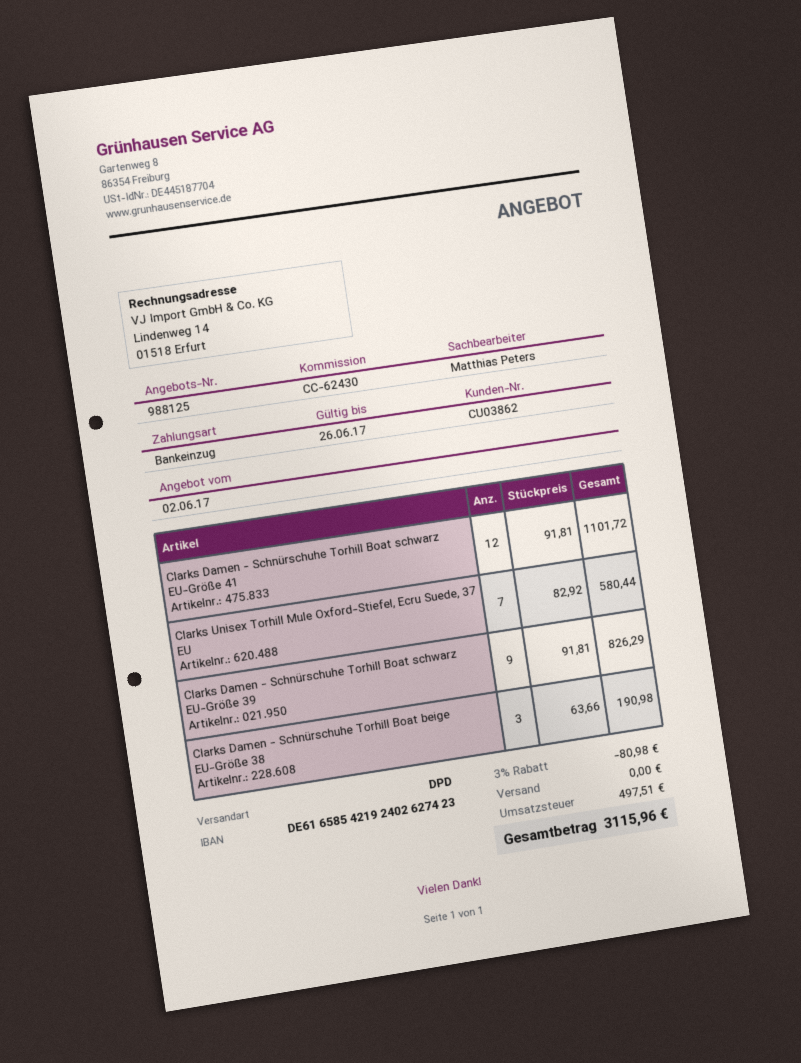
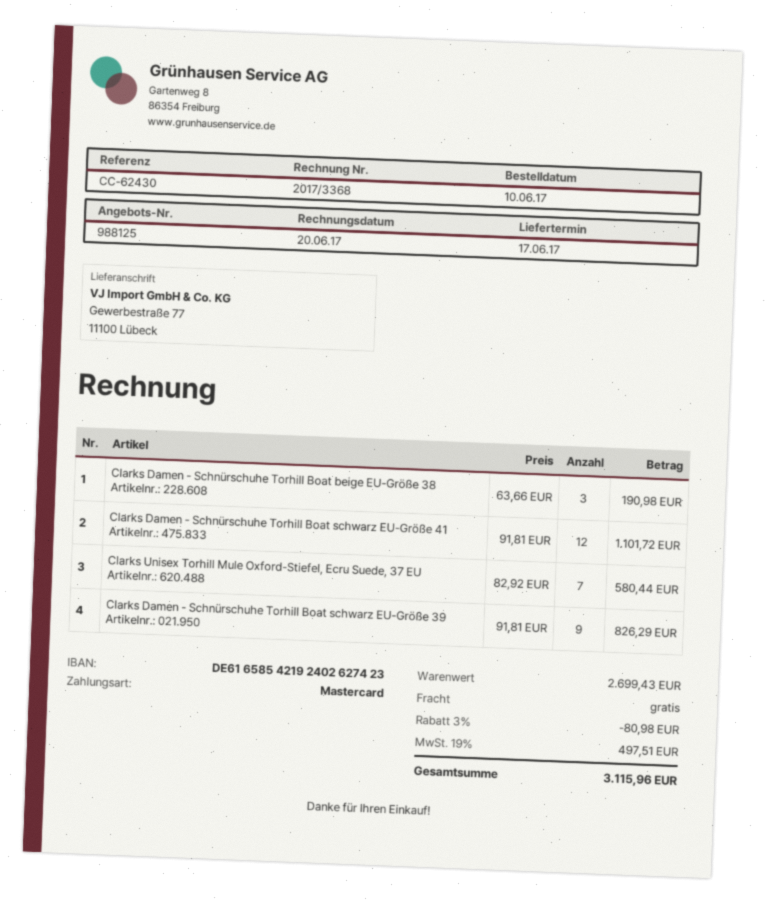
payment method: direct debit -> Mastercard

